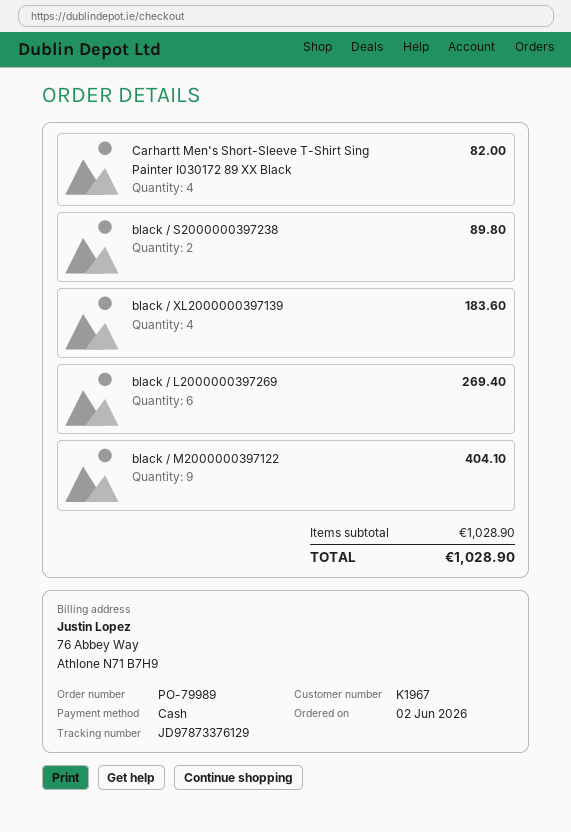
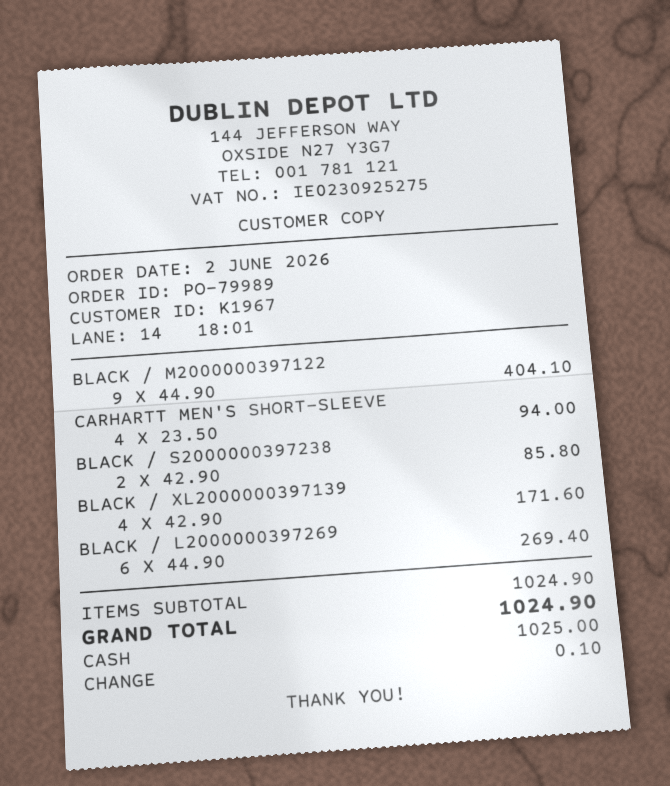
Carhartt Men's Short-Sleeve T-Shirt Sing Painter I030172 89 XX Black: 4 for 82.00 -> 4 for 94.00
black / S2000000397238: 2 for 89.80 -> 2 for 85.80
black / XL2000000397139: 4 for 183.60 -> 4 for 171.60
subtotal: 1028.90 -> 1024.90
total: 1028.90 -> 1024.90

